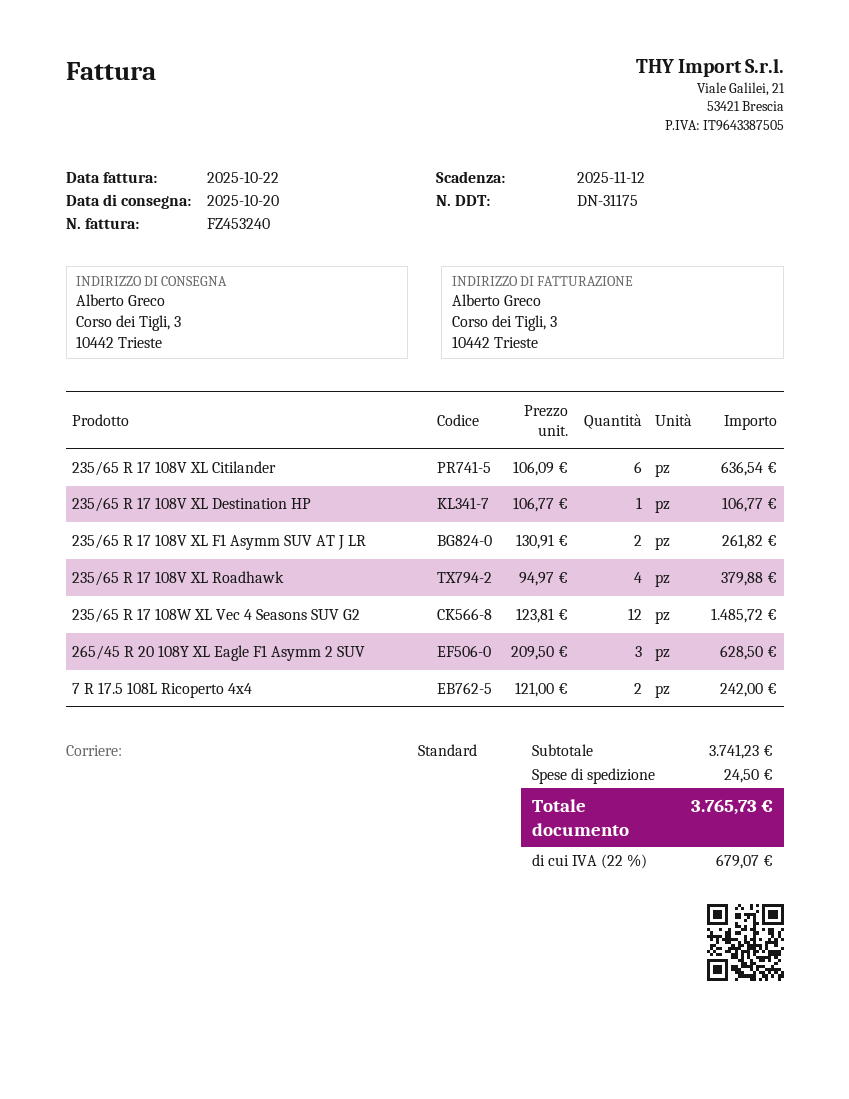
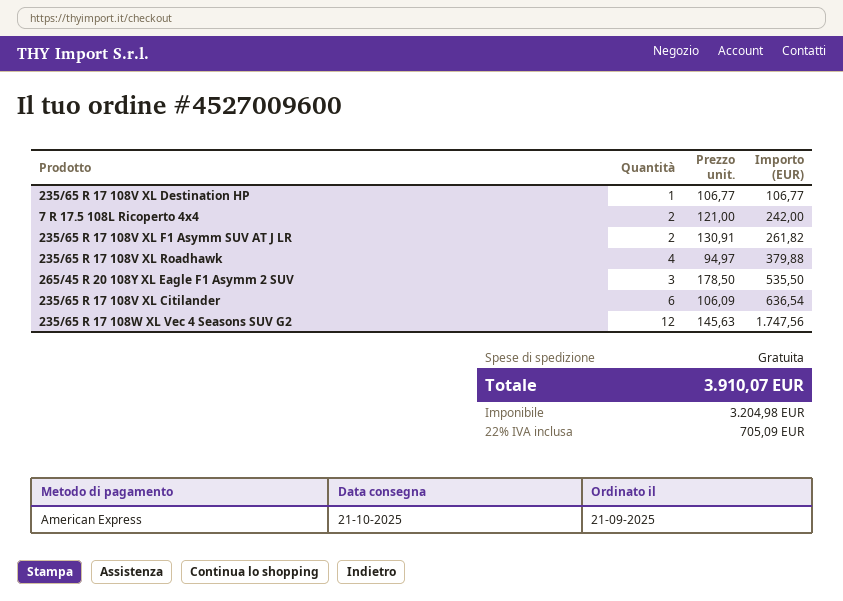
delivery date: 2025-10-20 -> 2025-10-21
235/65 R 17 108W XL Vec 4 Seasons SUV G2: 12 x 123.81 = 1485.72 -> 12 x 145.63 = 1747.56
265/45 R 20 108Y XL Eagle F1 Asymm 2 SUV: 3 x 209.50 = 628.50 -> 3 x 178.50 = 535.50
shipping: 24.50 -> 0.00
tax: 22% = 679.07 -> 22% = 705.09
total: 3765.73 -> 3910.07

